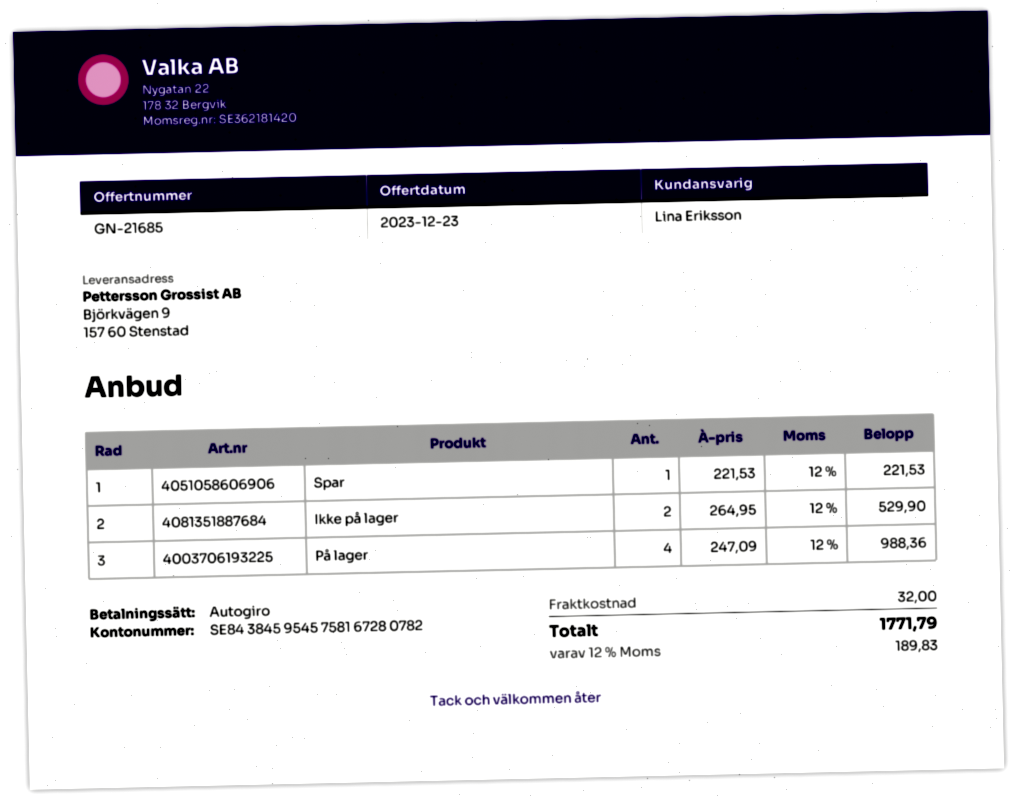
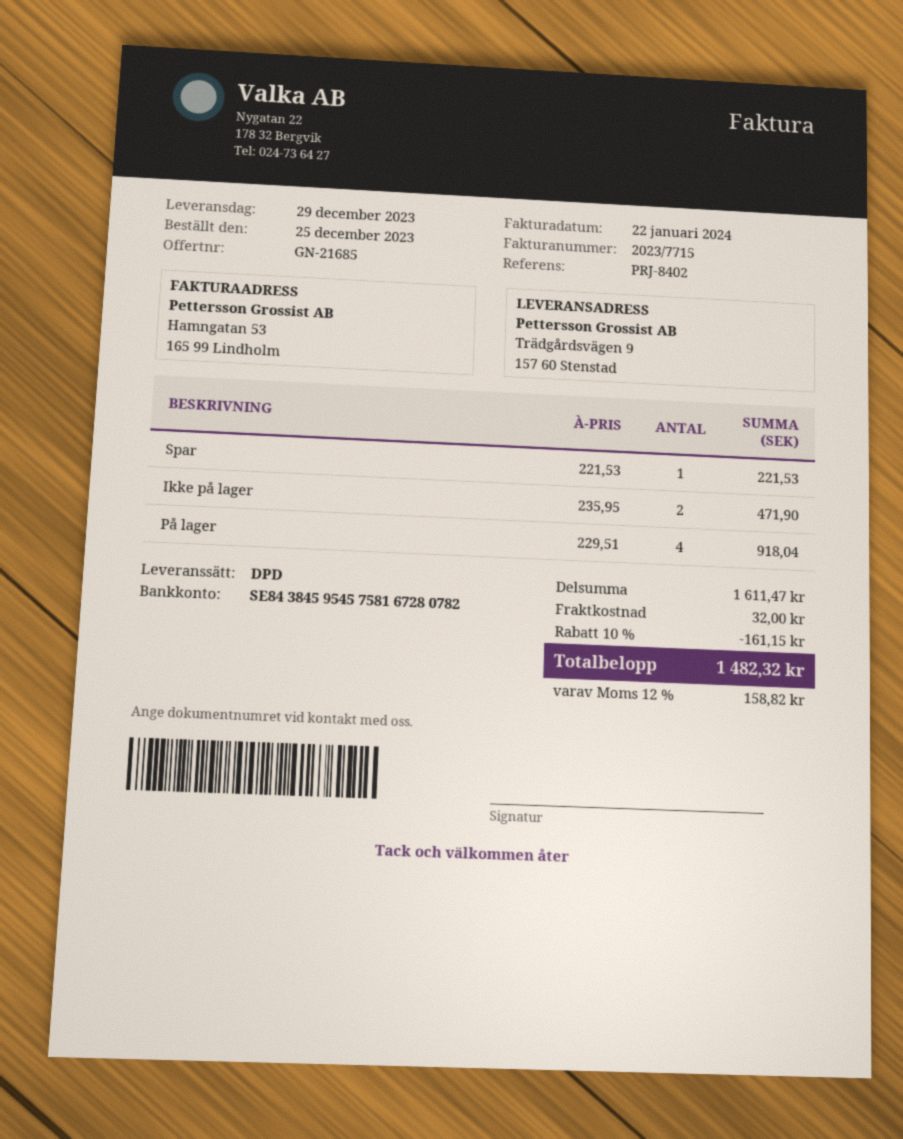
ship to: Björkvägen 9, 157 60 Stenstad -> Trädgårdsvägen 9, 157 60 Stenstad
Ikke på lager: 2 x 264.95 = 529.90 -> 2 x 235.95 = 471.90
På lager: 4 x 247.09 = 988.36 -> 4 x 229.51 = 918.04
discount: none -> 10% = 161.15
tax: 12% = 189.83 -> 12% = 158.82
total: 1771.79 -> 1482.32

